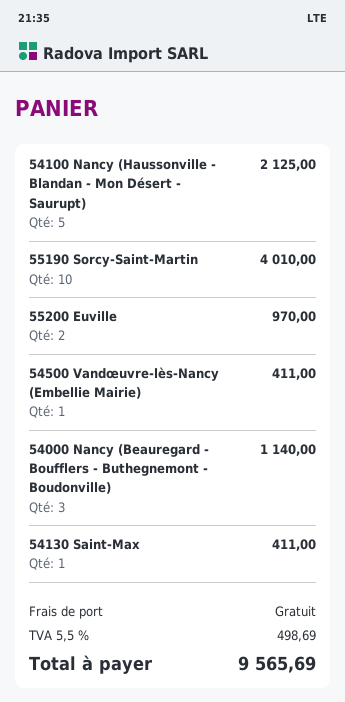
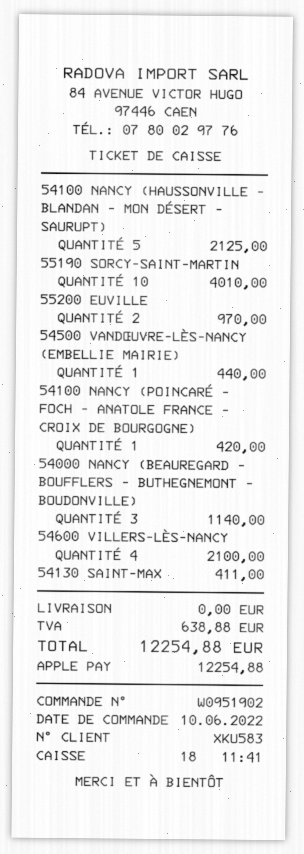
54500 Vandœuvre-lès-Nancy (Embellie Mairie): 1 for 411.00 -> 1 for 440.00
54100 NANCY (POINCARÉ - FOCH - ANATOLE FRANCE - CROIX DE BOURGOGNE): none -> 1 for 420.00
54600 VILLERS-LÈS-NANCY: none -> 4 for 2100.00
tax: 498.69 -> 638.88
total: 9565.69 -> 12254.88

